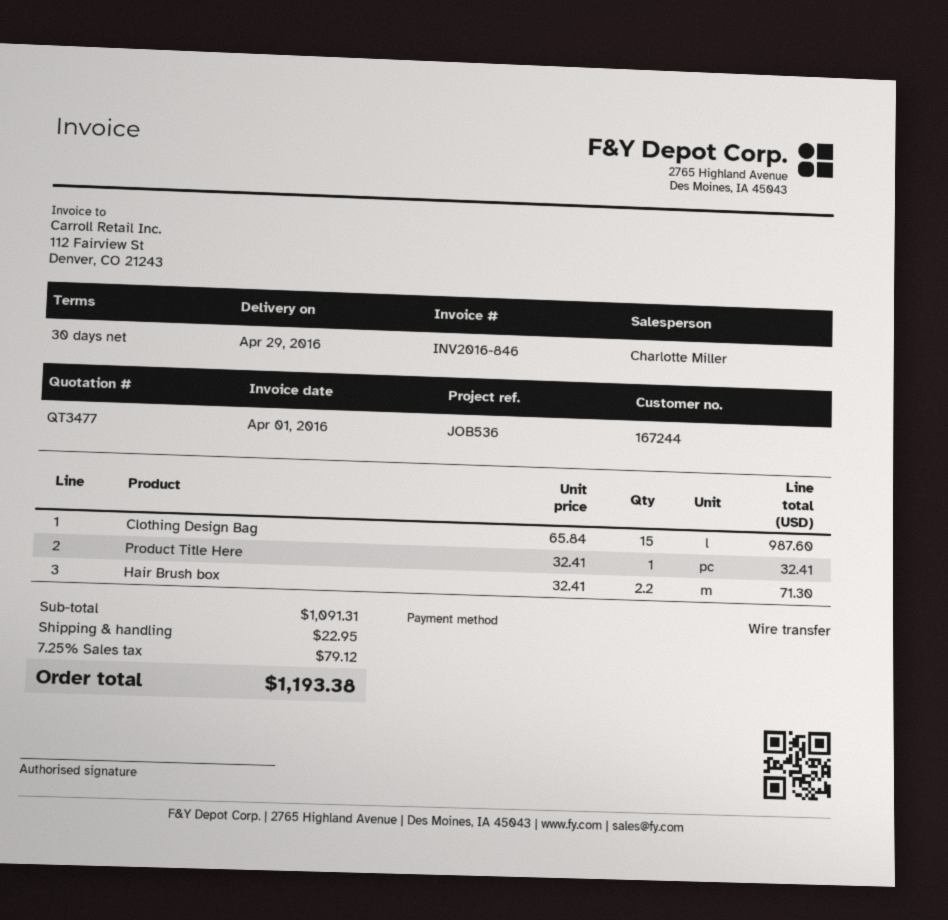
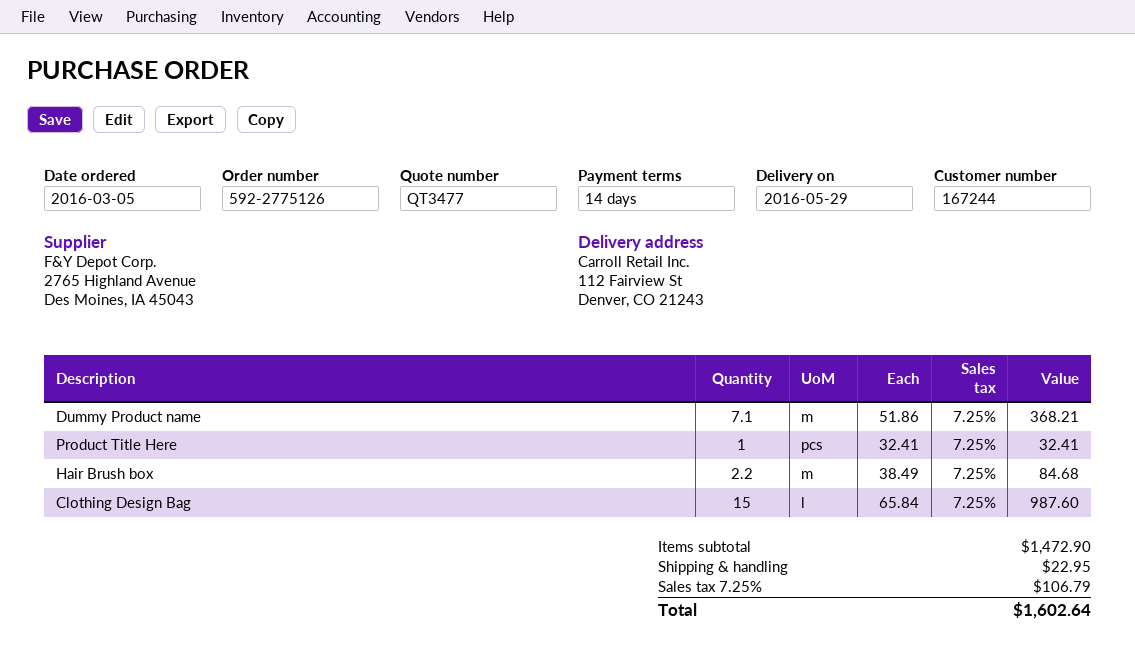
delivery date: 2016-04-29 -> 2016-05-29
payment terms: 30 days -> 14 days
Hair Brush box: 2.2 x 32.41 = 71.30 -> 2.2 x 38.49 = 84.68
Dummy Product name: none -> 7.1 x 51.86 = 368.21
subtotal: 1091.31 -> 1472.90
tax: 7.25% = 79.12 -> 7.25% = 106.79
total: 1193.38 -> 1602.64

